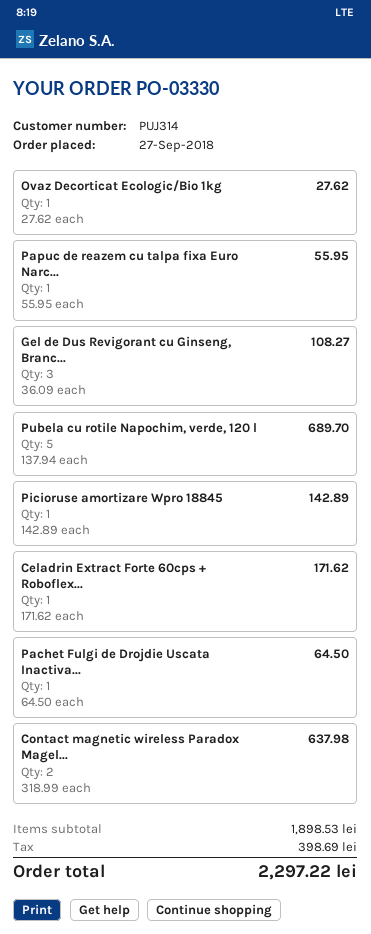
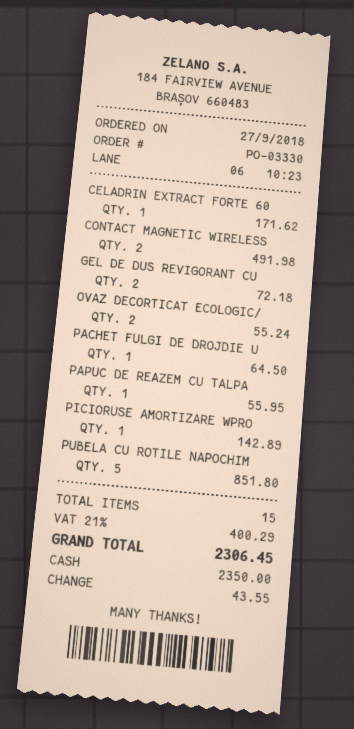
Ovaz Decorticat Ecologic/Bio 1kg: 1 for 27.62 -> 2 for 55.24
Gel de Dus Revigorant cu Ginseng, Branc...: 3 for 108.27 -> 2 for 72.18
Pubela cu rotile Napochim, verde, 120 l: 5 for 689.70 -> 5 for 851.80
Contact magnetic wireless Paradox Magel...: 2 for 637.98 -> 2 for 491.98
tax: 398.69 -> 400.29
total: 2297.22 -> 2306.45

